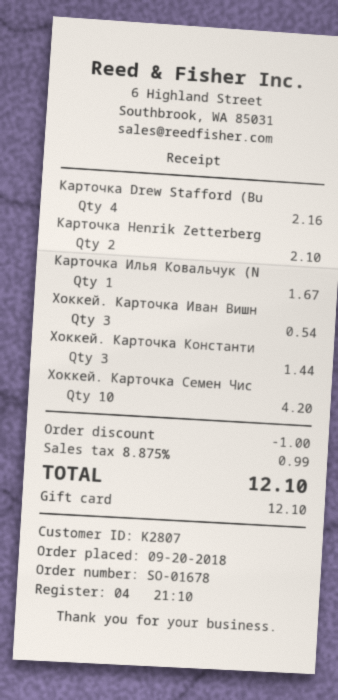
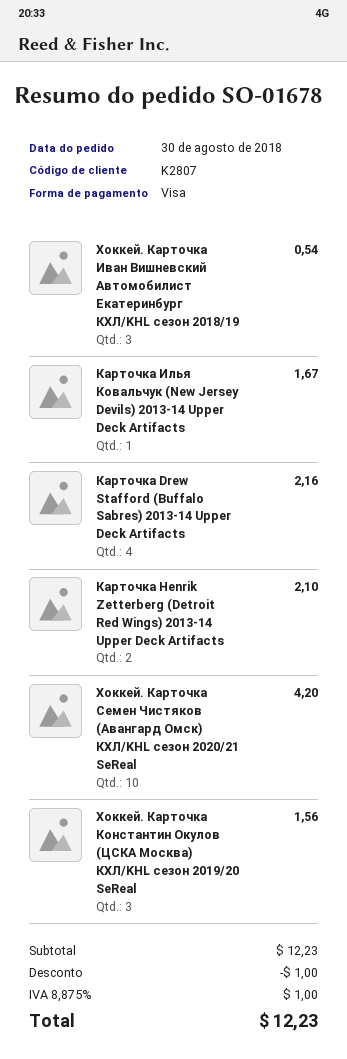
order date: 2018-09-20 -> 2018-08-30
payment method: gift card -> Visa
Хоккей. Карточка Константи: 3 for 1.44 -> 3 for 1.56
tax: 8.875% = 0.99 -> 8.875% = 1.00
total: 12.10 -> 12.23

